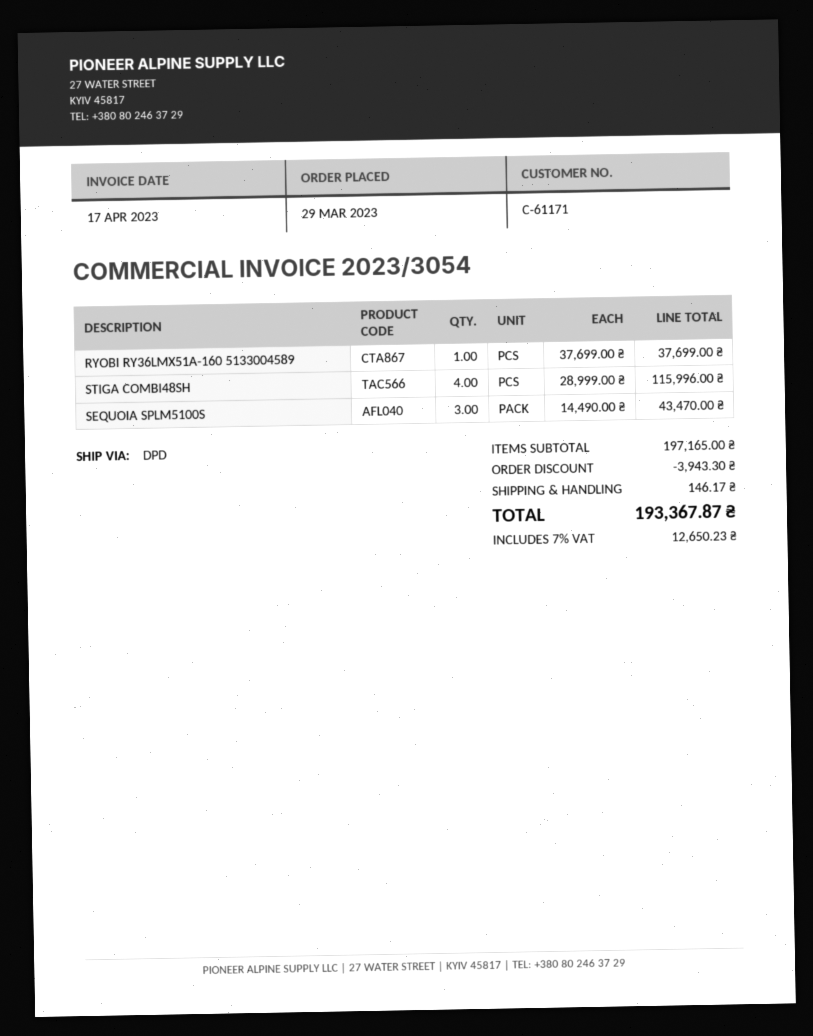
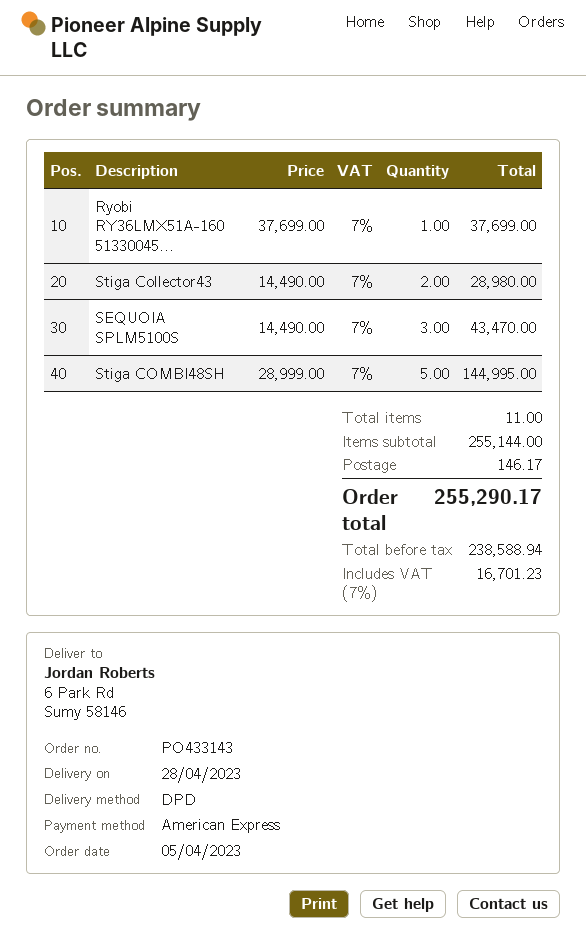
order date: 2023-03-29 -> 2023-04-05
STIGA COMBI48SH: 4 x 28999.00 = 115996.00 -> 5 x 28999.00 = 144995.00
Stiga Collector43: none -> 2 x 14490.00 = 28980.00
subtotal: 197165.00 -> 255144.00
discount: 3943.30 -> none
tax: 7% = 12650.23 -> 7% = 16701.23
total: 193367.87 -> 255290.17

